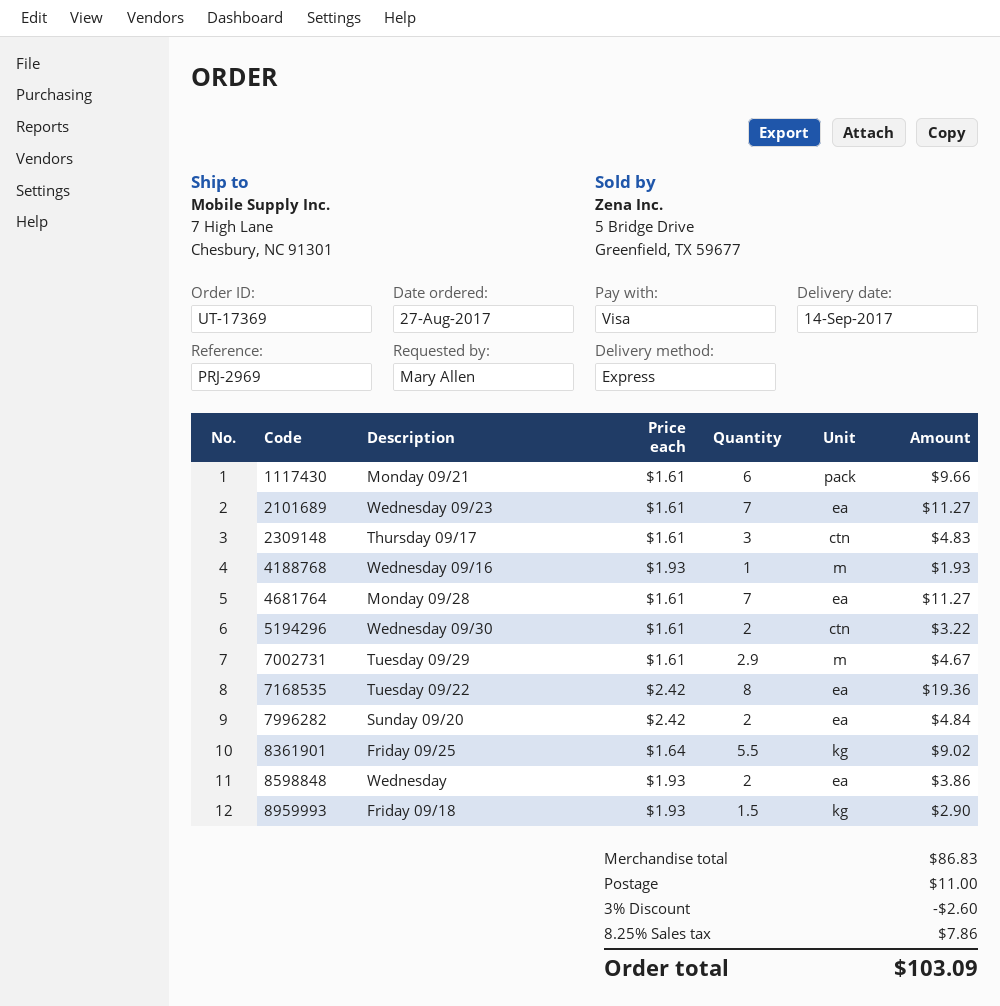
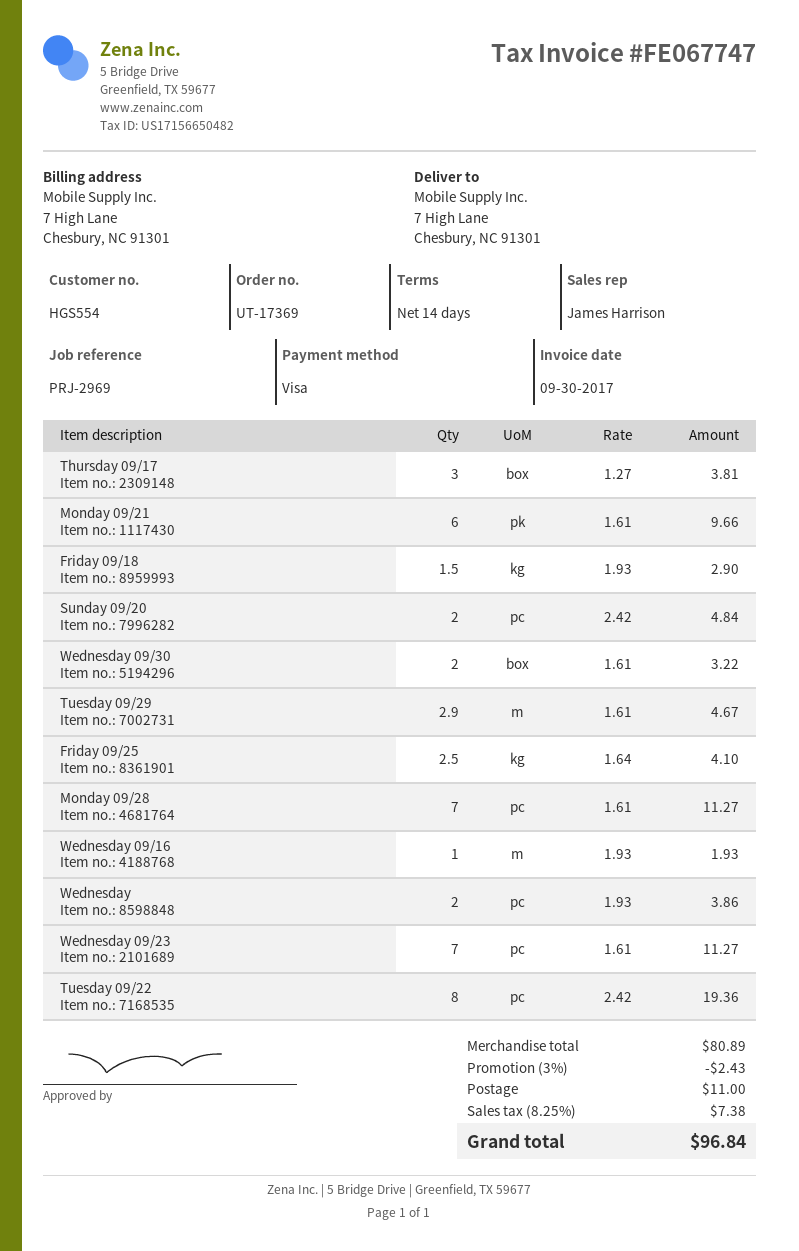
Thursday 09/17: 3 x 1.61 = 4.83 -> 3 x 1.27 = 3.81
Friday 09/25: 5.5 x 1.64 = 9.02 -> 2.5 x 1.64 = 4.10
subtotal: 86.83 -> 80.89
discount: 3% = 2.60 -> 3% = 2.43
tax: 8.25% = 7.86 -> 8.25% = 7.38
total: 103.09 -> 96.84

